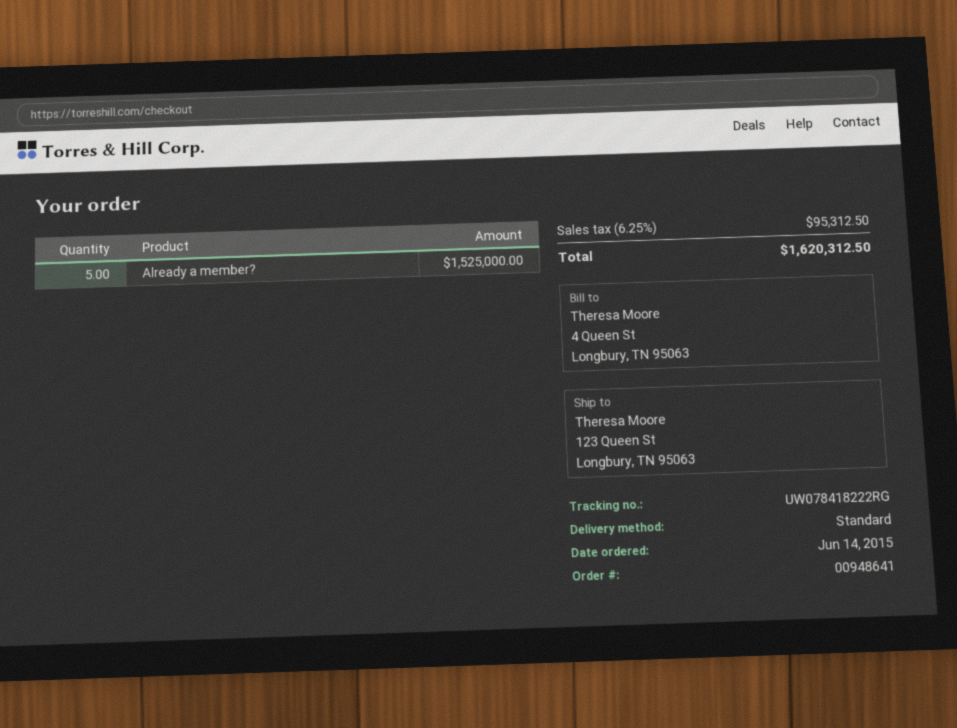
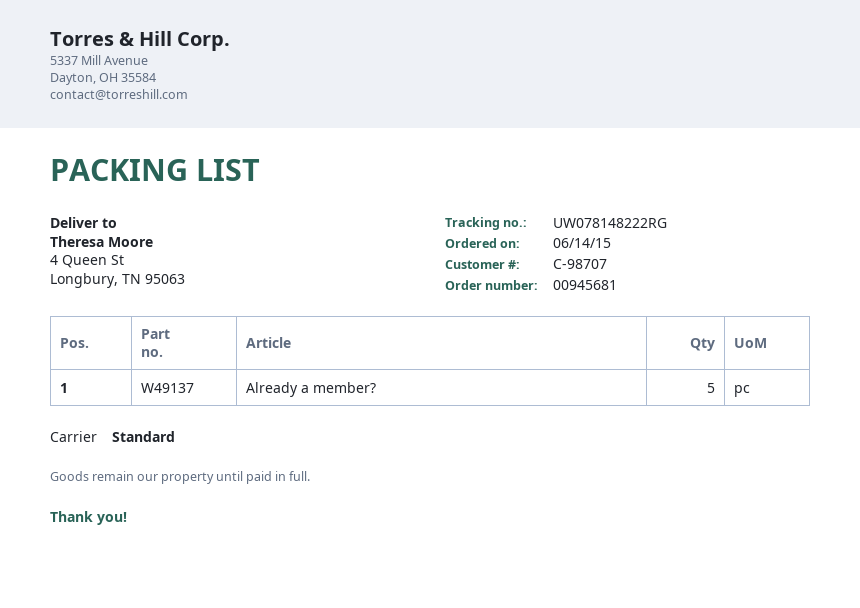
order number: 00948641 -> 00945681
tracking number: UW078418222RG -> UW078148222RG
ship to: 123 Queen St, Longbury, TN 95063 -> 4 Queen St, Longbury, TN 95063

